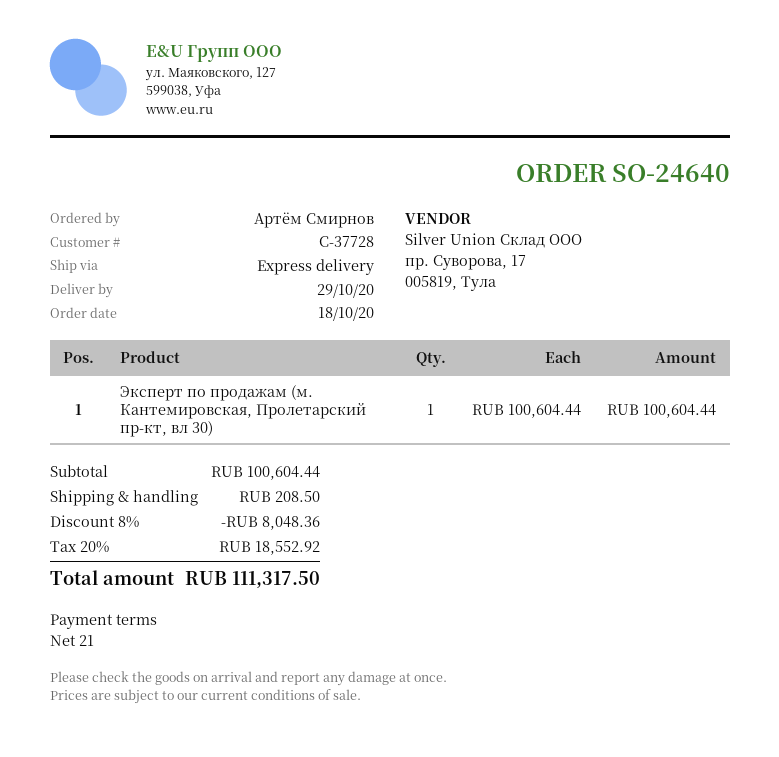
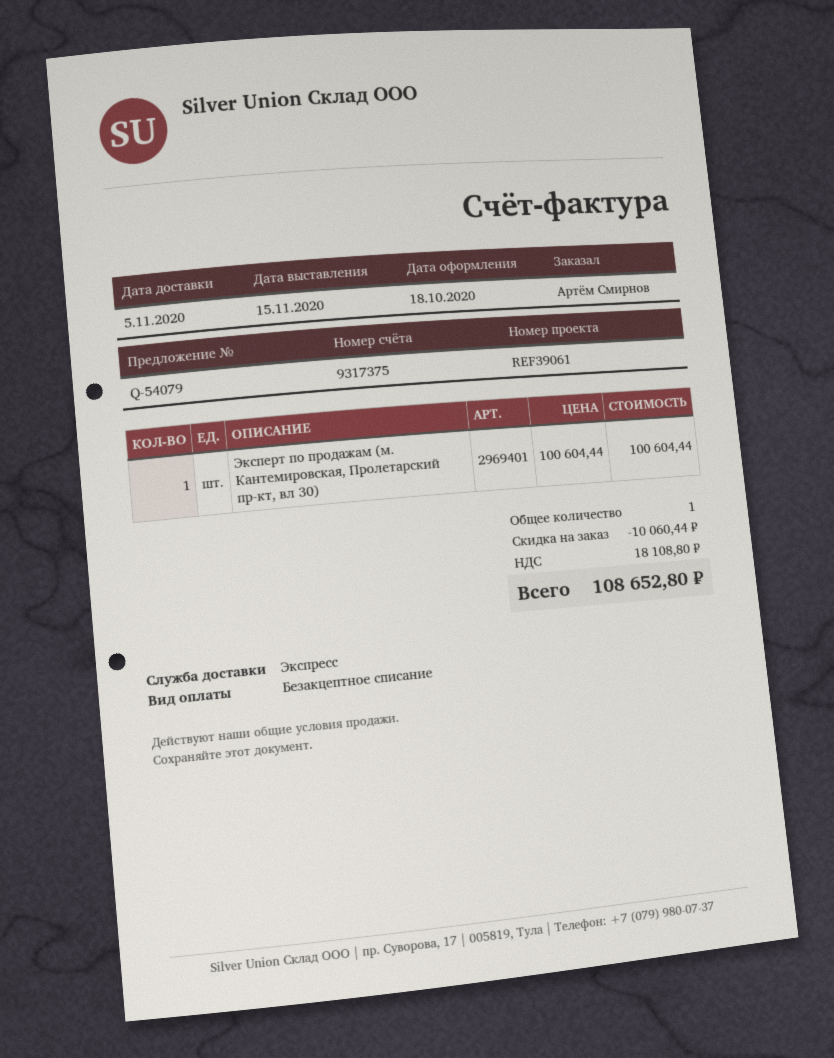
delivery date: 2020-10-29 -> 2020-11-05
discount: 8048.36 -> 10060.44
shipping: 208.50 -> none
tax: 18552.92 -> 18108.80
total: 111317.50 -> 108652.80

